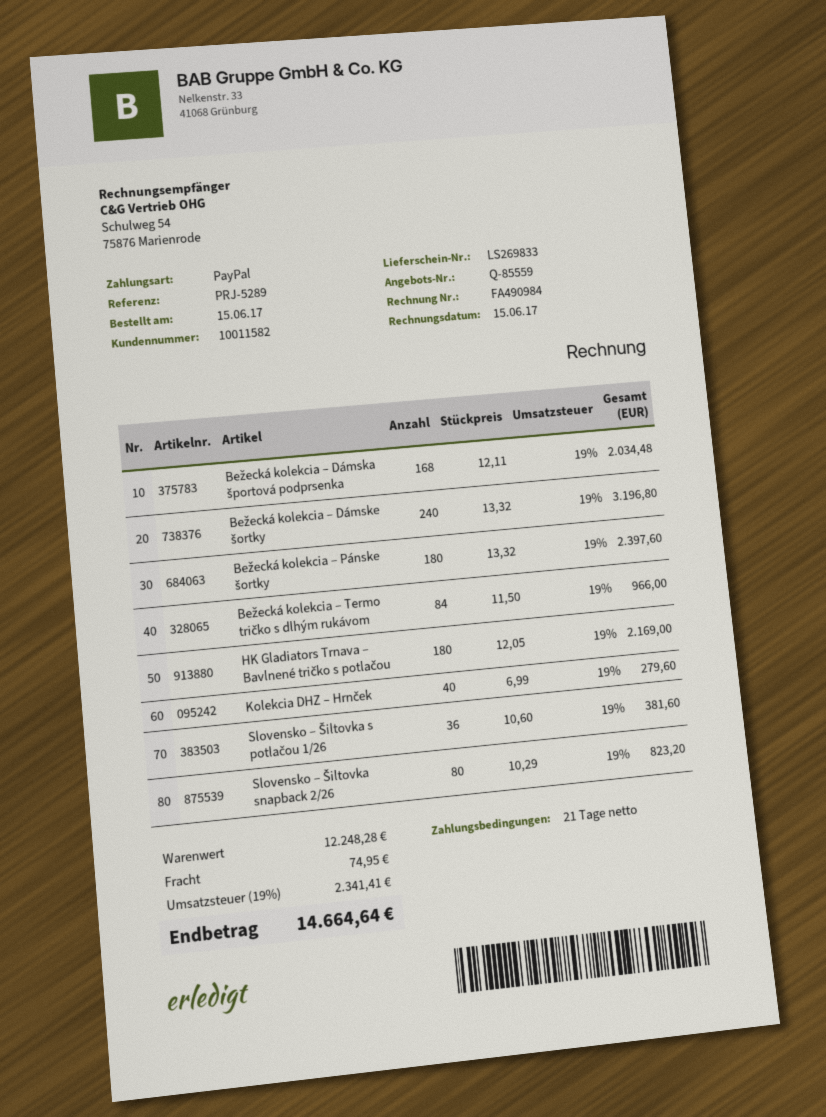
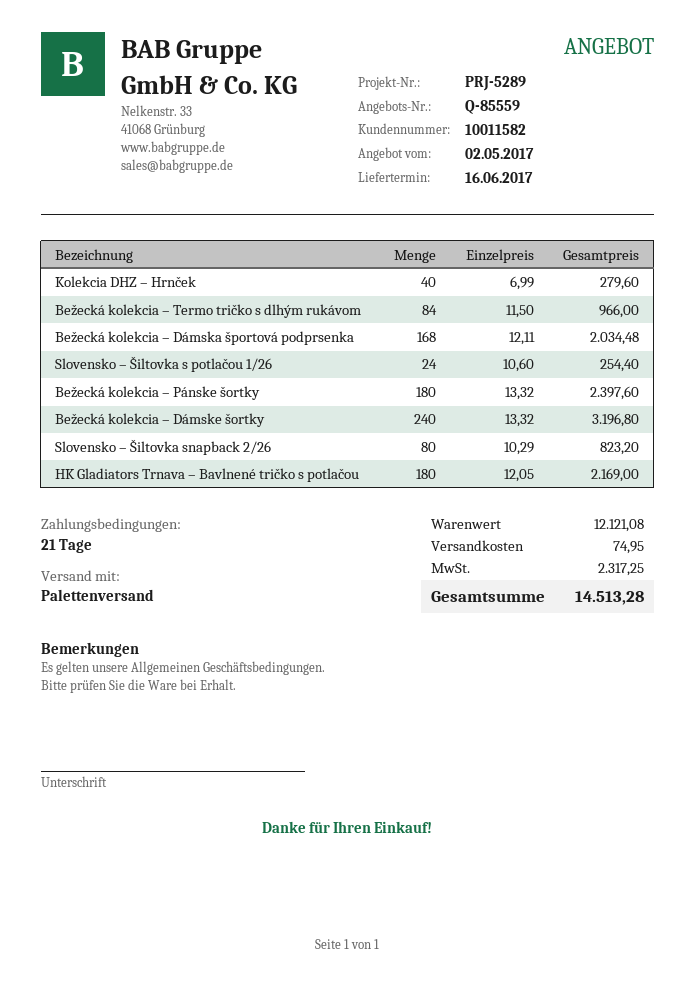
Slovensko – Šiltovka s potlačou 1/26: 36 x 10.60 = 381.60 -> 24 x 10.60 = 254.40
subtotal: 12248.28 -> 12121.08
tax: 2341.41 -> 2317.25
total: 14664.64 -> 14513.28

